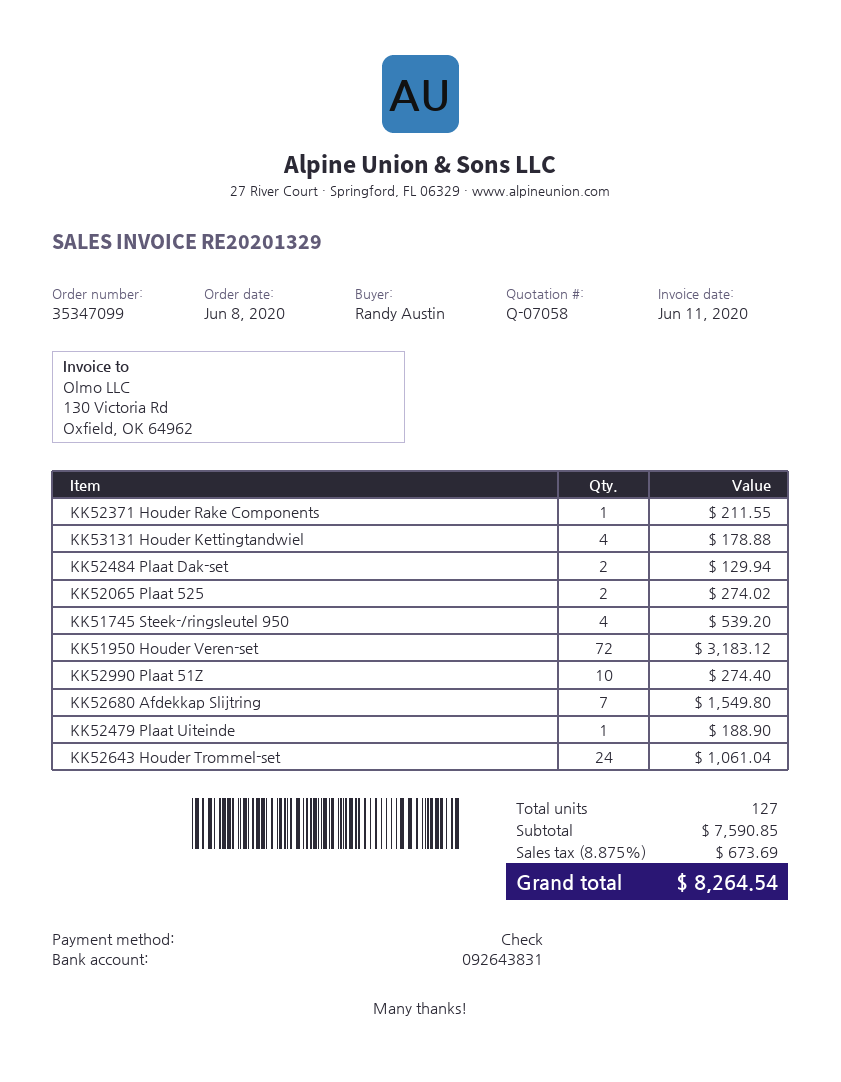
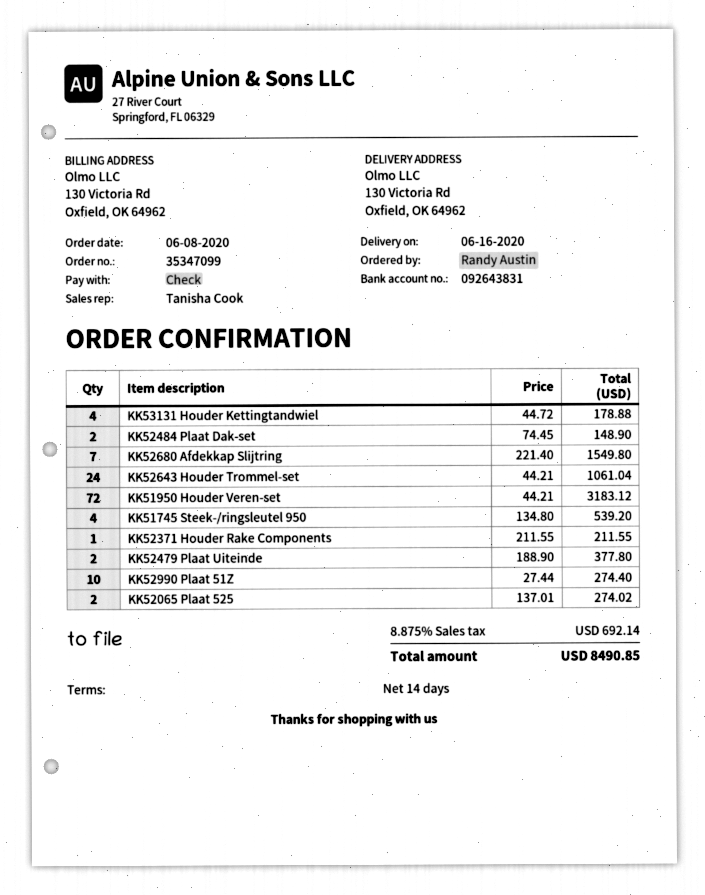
KK52484 Plaat Dak-set: 2 for 129.94 -> 2 for 148.90
KK52479 Plaat Uiteinde: 1 for 188.90 -> 2 for 377.80
tax: 8.875% = 673.69 -> 8.875% = 692.14
total: 8264.54 -> 8490.85

